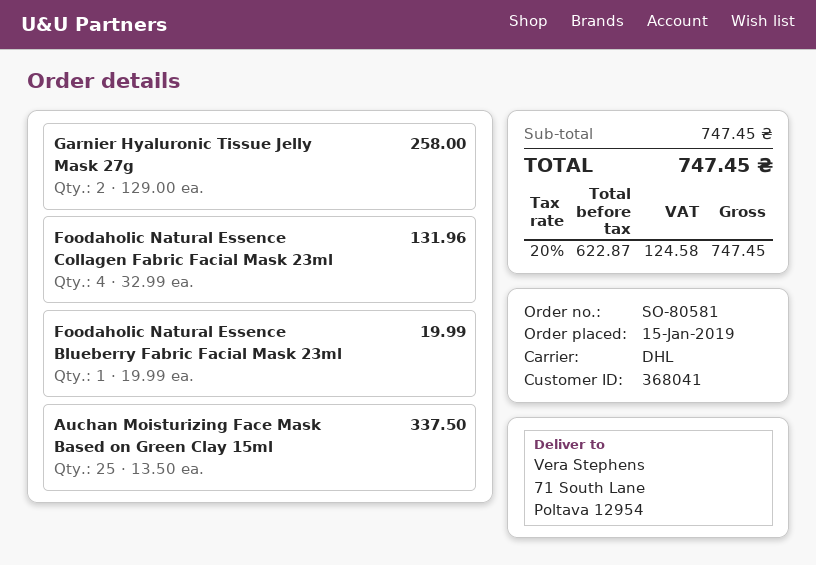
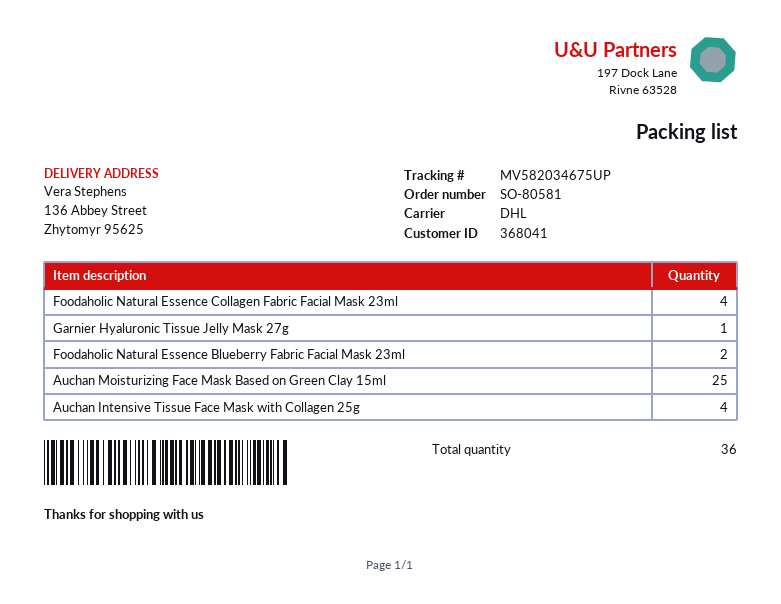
ship to: 71 South Lane, Poltava 12954 -> 136 Abbey Street, Zhytomyr 95625
Garnier Hyaluronic Tissue Jelly Mask 27g: 2 -> 1
Foodaholic Natural Essence Blueberry Fabric Facial Mask 23ml: 1 -> 2
Auchan Intensive Tissue Face Mask with Collagen 25g: none -> 4

